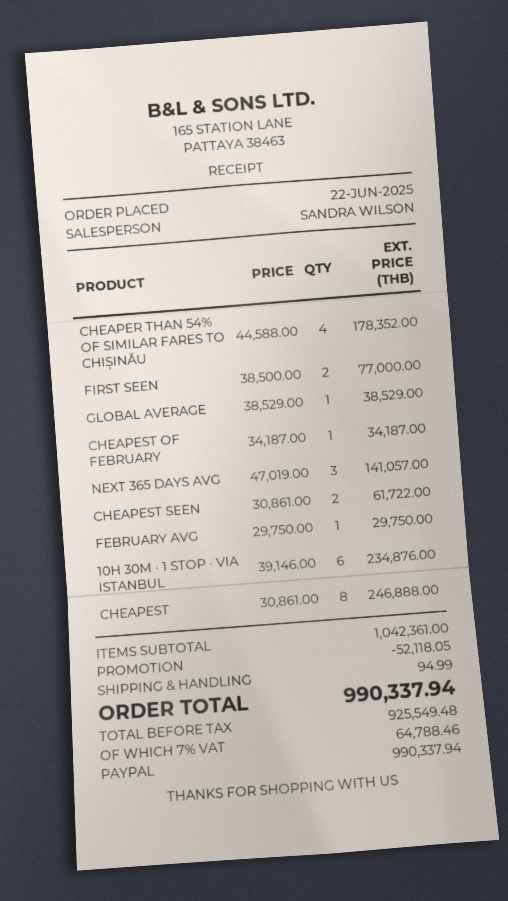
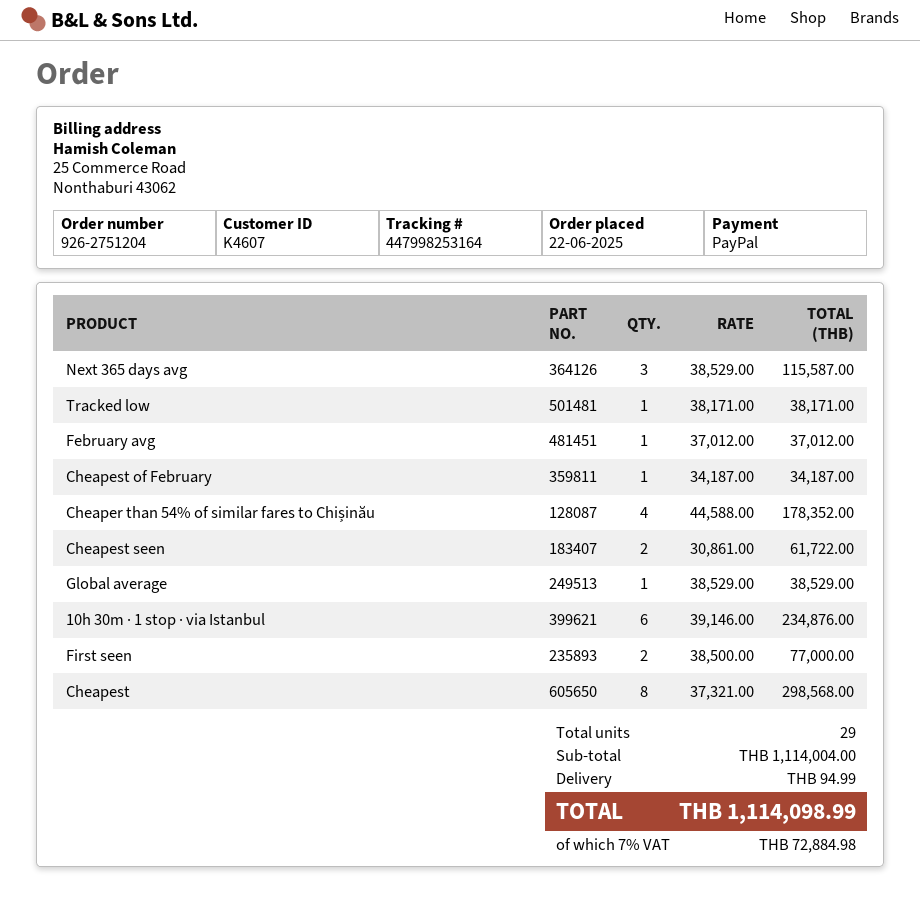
NEXT 365 DAYS AVG: 3 x 47019.00 = 141057.00 -> 3 x 38529.00 = 115587.00
FEBRUARY AVG: 1 x 29750.00 = 29750.00 -> 1 x 37012.00 = 37012.00
CHEAPEST: 8 x 30861.00 = 246888.00 -> 8 x 37321.00 = 298568.00
Tracked low: none -> 1 x 38171.00 = 38171.00
subtotal: 1042361.00 -> 1114004.00
discount: 52118.05 -> none
tax: 7% = 64788.46 -> 7% = 72884.98
total: 990337.94 -> 1114098.99

